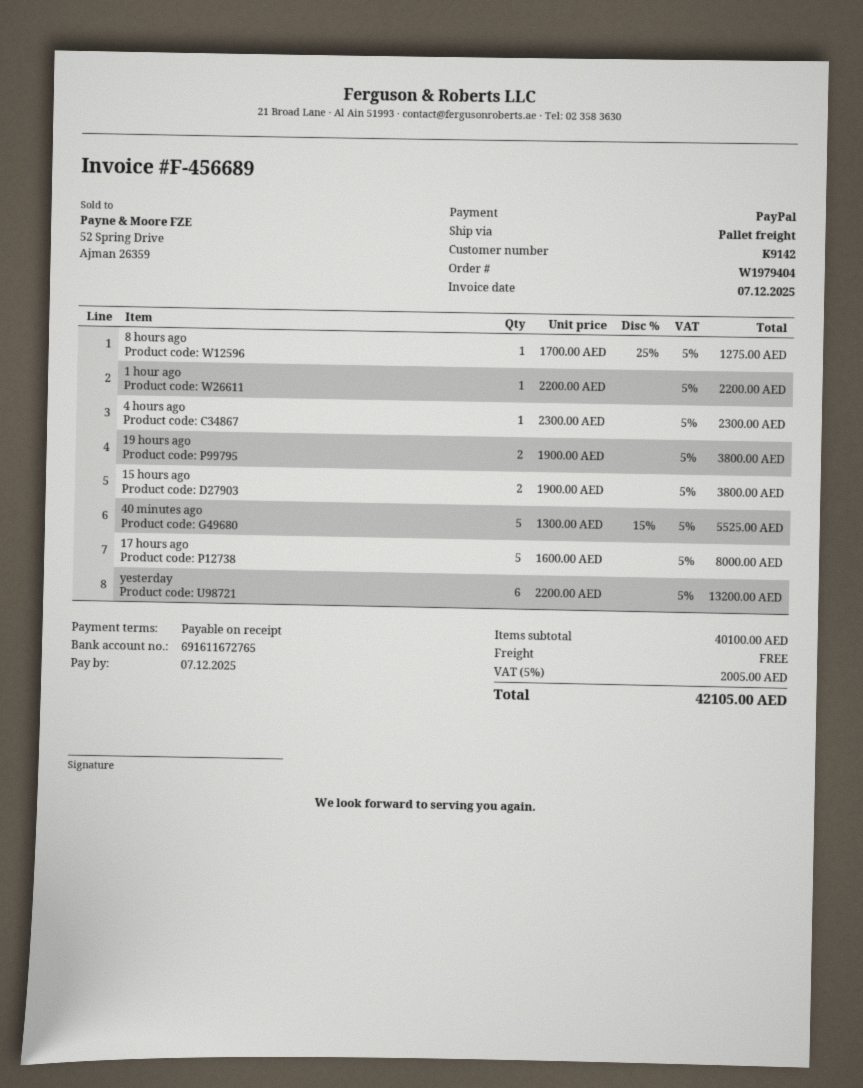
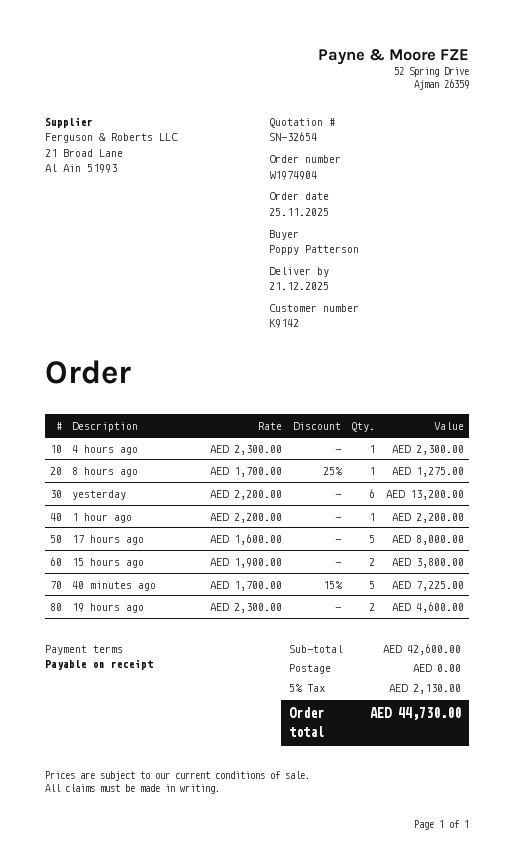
order number: W1979404 -> W1974904
19 hours ago: 2 x 1900.00 = 3800.00 -> 2 x 2300.00 = 4600.00
40 minutes ago: 5 x 1300.00 - 15% = 5525.00 -> 5 x 1700.00 - 15% = 7225.00
subtotal: 40100.00 -> 42600.00
tax: 5% = 2005.00 -> 5% = 2130.00
total: 42105.00 -> 44730.00

